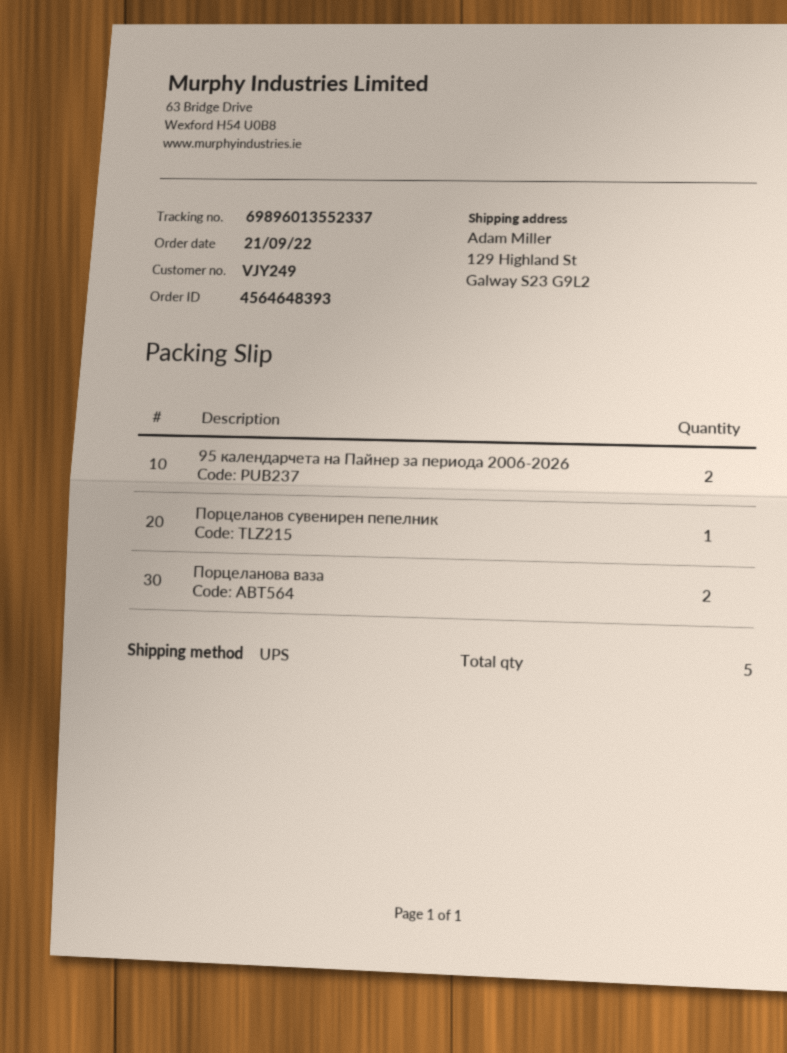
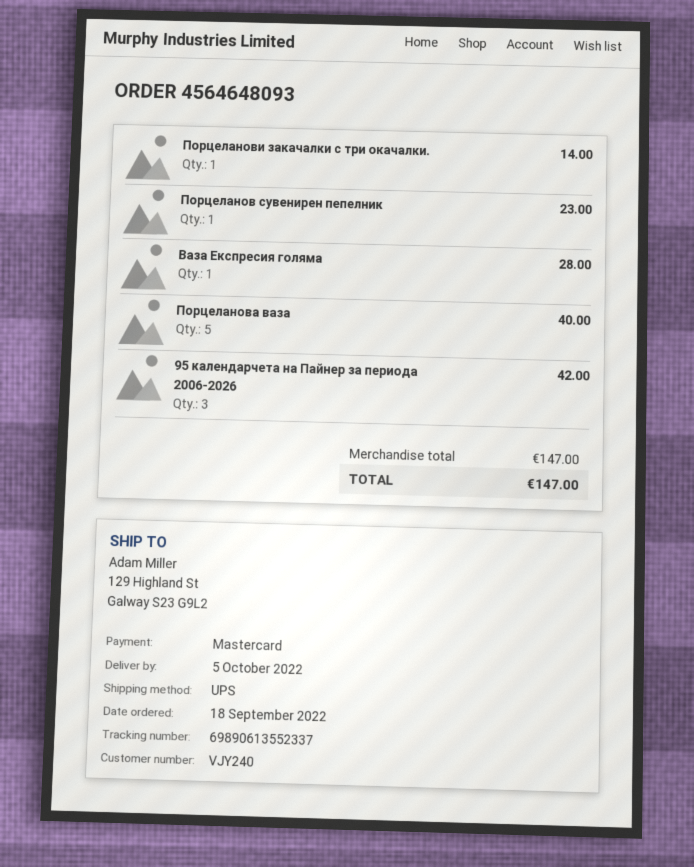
order number: 4564648393 -> 4564648093
order date: 2022-09-21 -> 2022-09-18
customer number: VJY249 -> VJY240
tracking number: 69896013552337 -> 69890613552337
95 календарчета на Пайнер за периода 2006-2026: 2 -> 3
Порцеланова ваза: 2 -> 5
Порцеланови закачалки с три окачалки.: none -> 1
Ваза Експресия голяма: none -> 1

